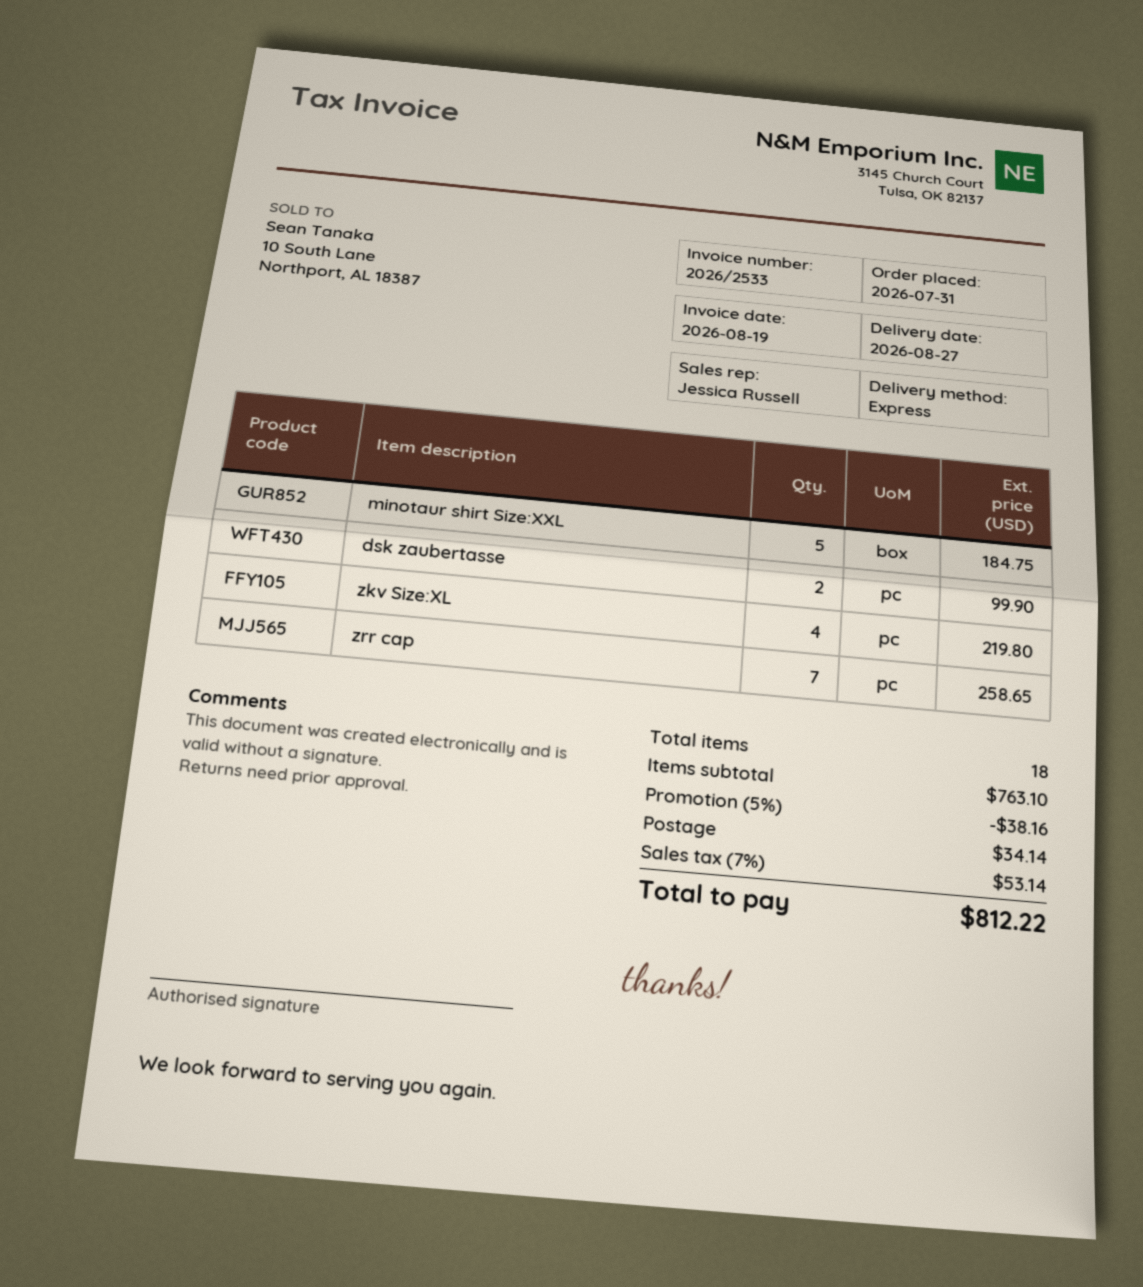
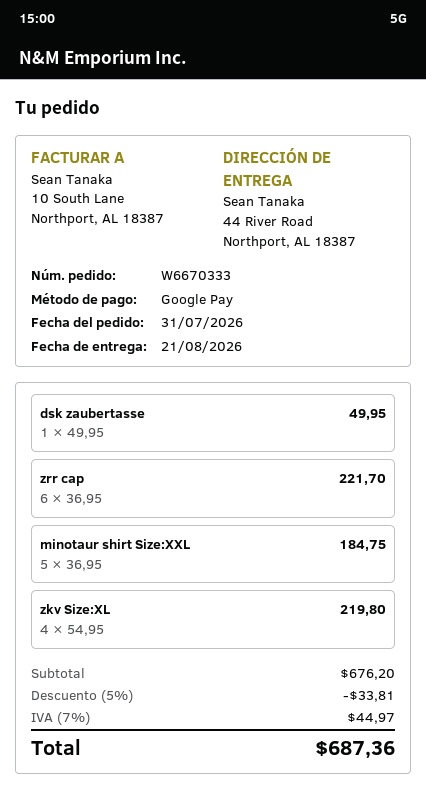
delivery date: 2026-08-27 -> 2026-08-21
dsk zaubertasse: 2 for 99.90 -> 1 for 49.95
zrr cap: 7 for 258.65 -> 6 for 221.70
subtotal: 763.10 -> 676.20
discount: 5% = 38.16 -> 5% = 33.81
shipping: 34.14 -> none
tax: 7% = 53.14 -> 7% = 44.97
total: 812.22 -> 687.36

